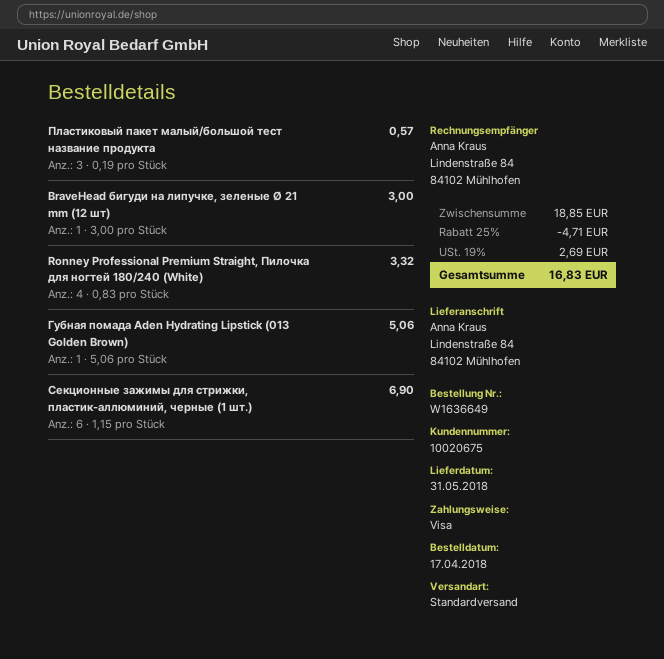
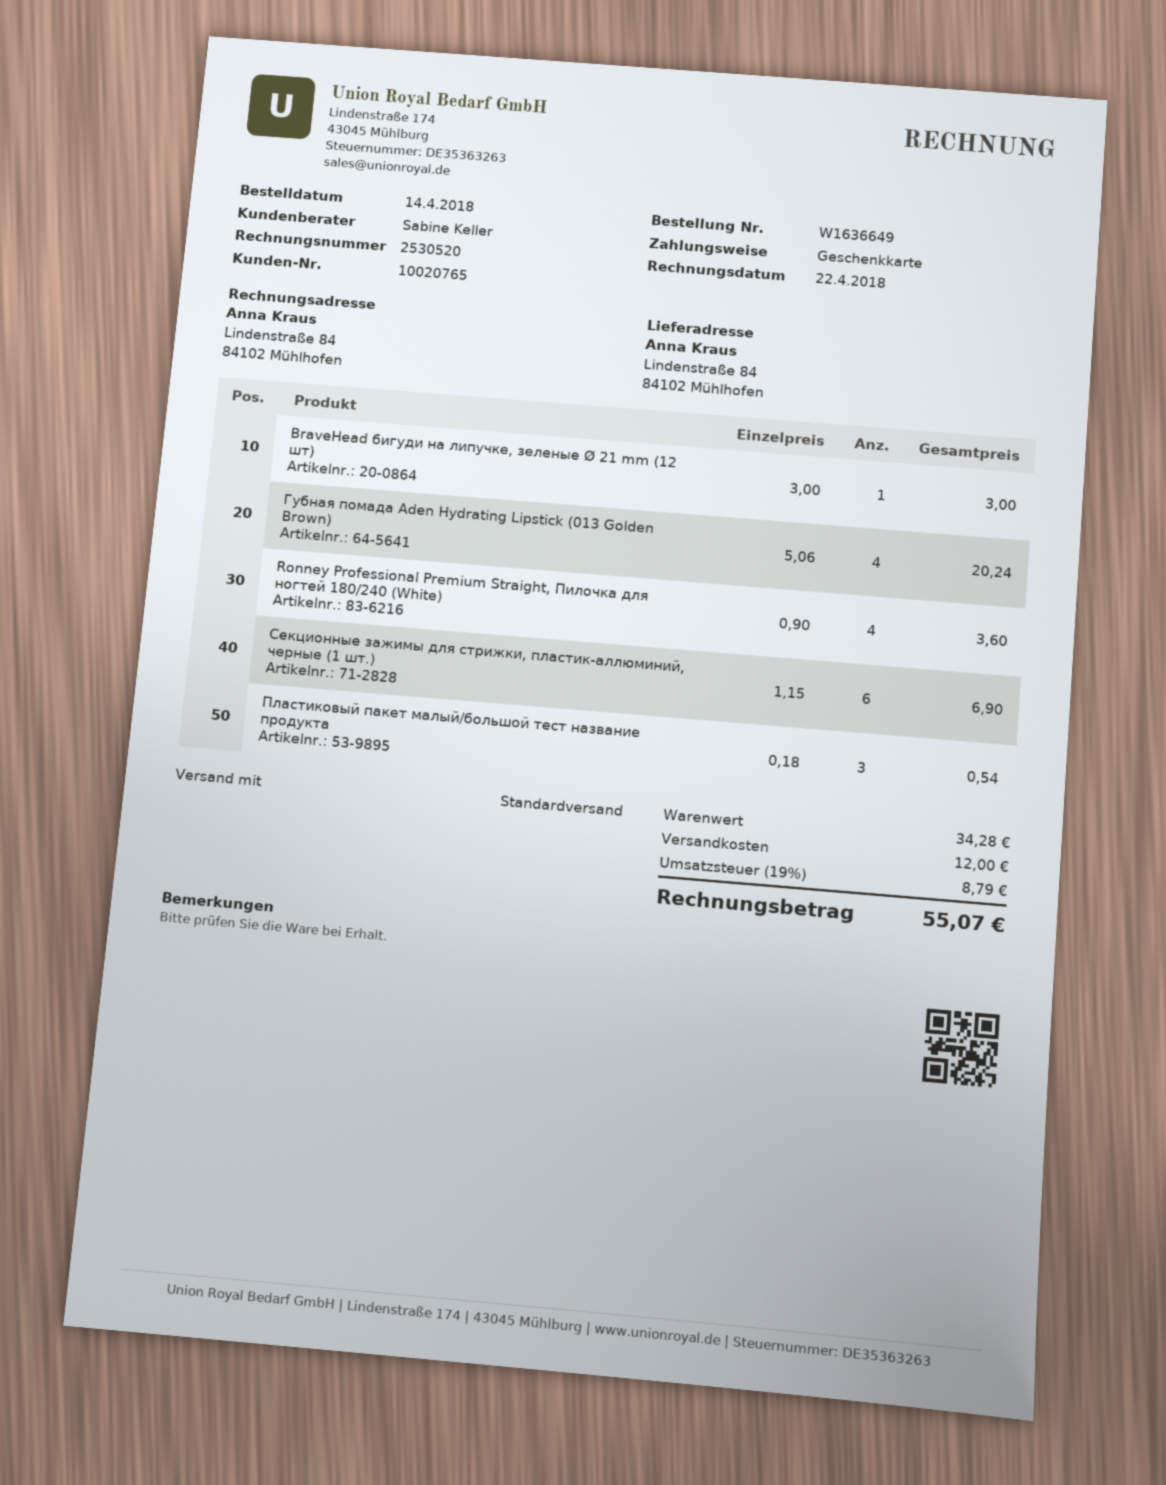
order date: 2018-04-17 -> 2018-04-14
customer number: 10020675 -> 10020765
payment method: Visa -> gift card
Пластиковый пакет малый/большой тест название продукта: 3 x 0.19 = 0.57 -> 3 x 0.18 = 0.54
Ronney Professional Premium Straight, Пилочка для ногтей 180/240 (White): 4 x 0.83 = 3.32 -> 4 x 0.90 = 3.60
Губная помада Aden Hydrating Lipstick (013 Golden Brown): 1 x 5.06 = 5.06 -> 4 x 5.06 = 20.24
subtotal: 18.85 -> 34.28
discount: 25% = 4.71 -> none
shipping: none -> 12.00
tax: 19% = 2.69 -> 19% = 8.79
total: 16.83 -> 55.07

